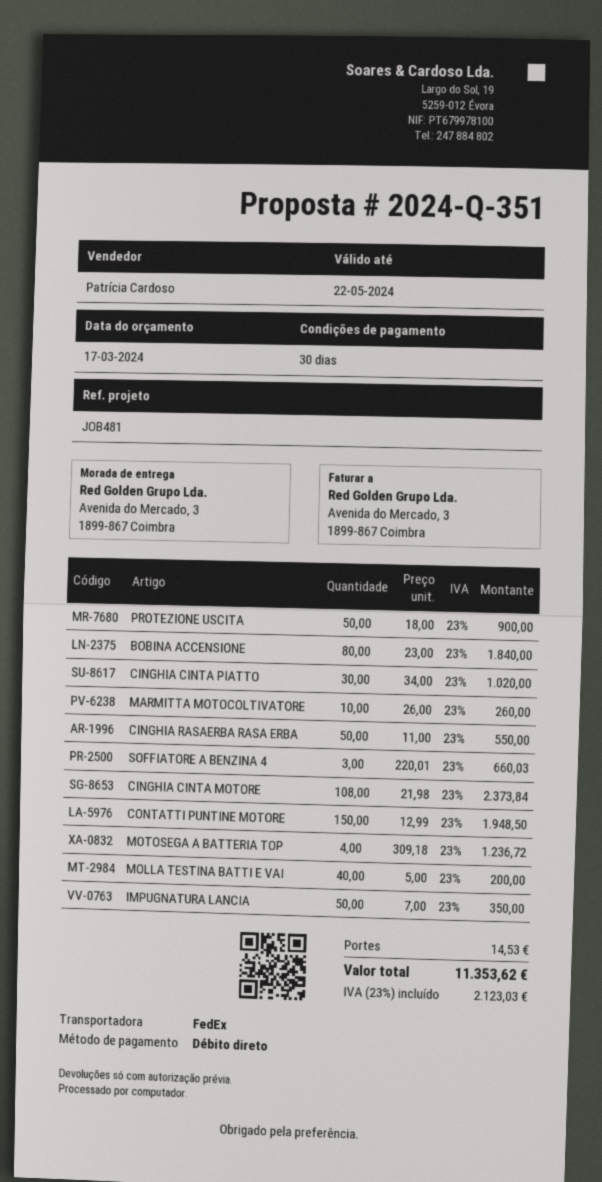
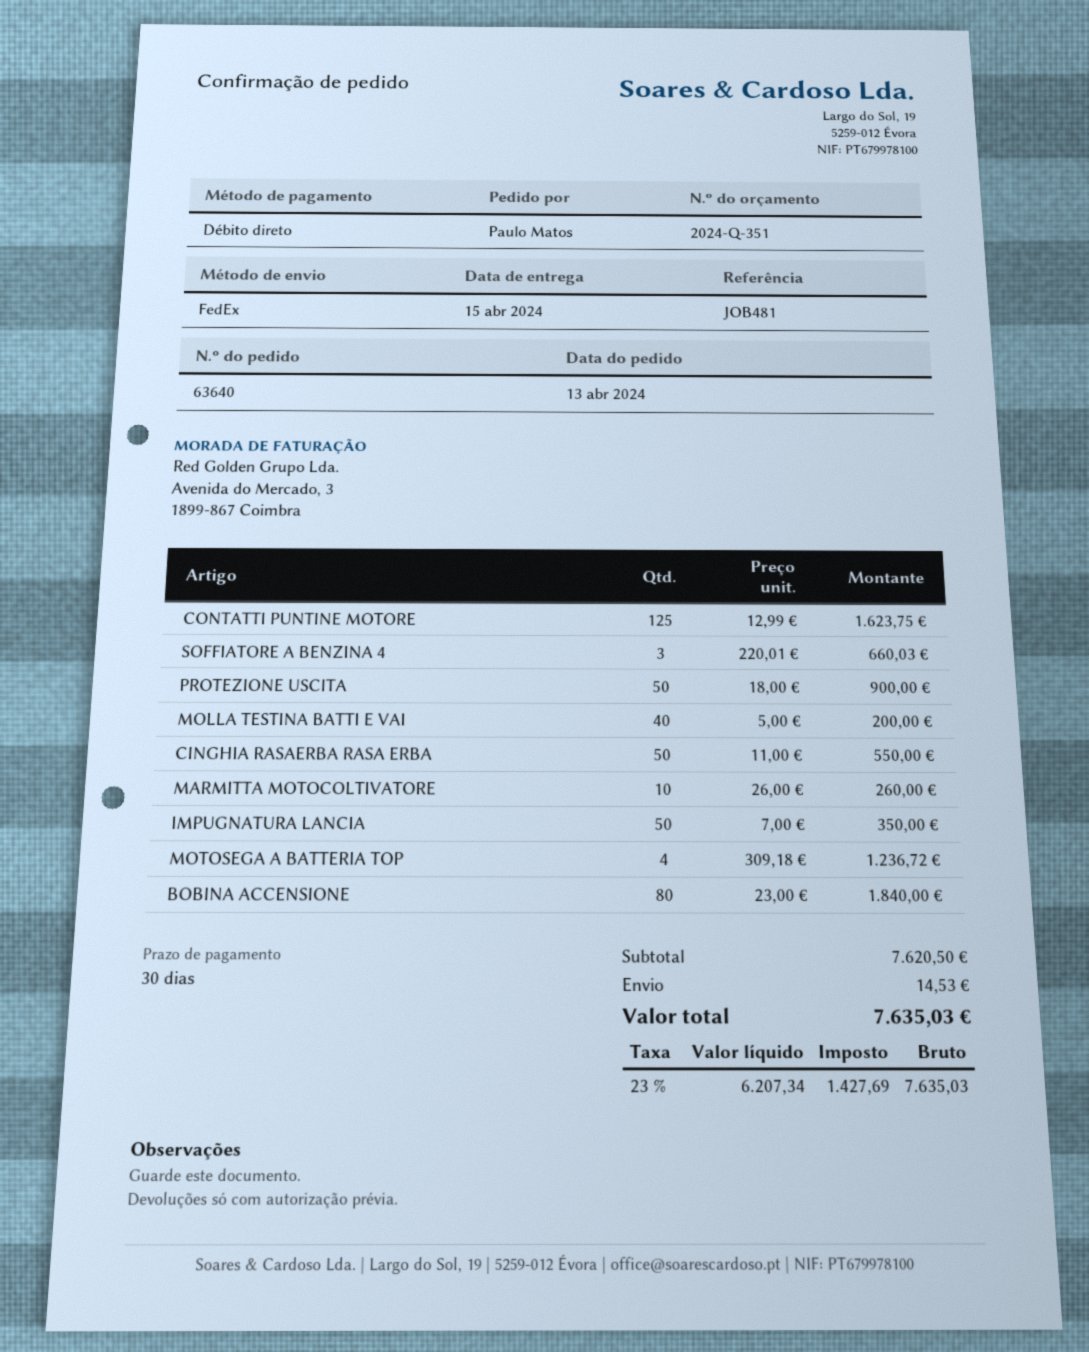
CINGHIA CINTA PIATTO: 30 x 34.00 = 1020.00 -> none
CINGHIA CINTA MOTORE: 108 x 21.98 = 2373.84 -> none
CONTATTI PUNTINE MOTORE: 150 x 12.99 = 1948.50 -> 125 x 12.99 = 1623.75
tax: 23% = 2123.03 -> 23% = 1427.69
total: 11353.62 -> 7635.03

